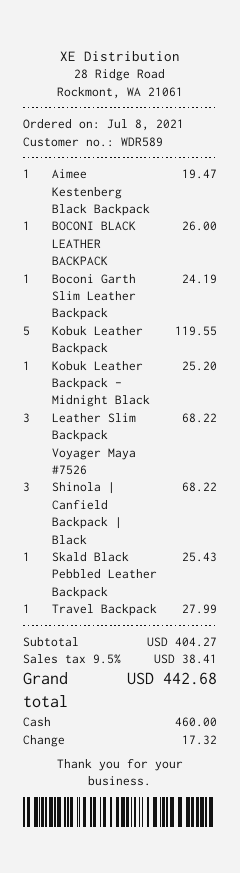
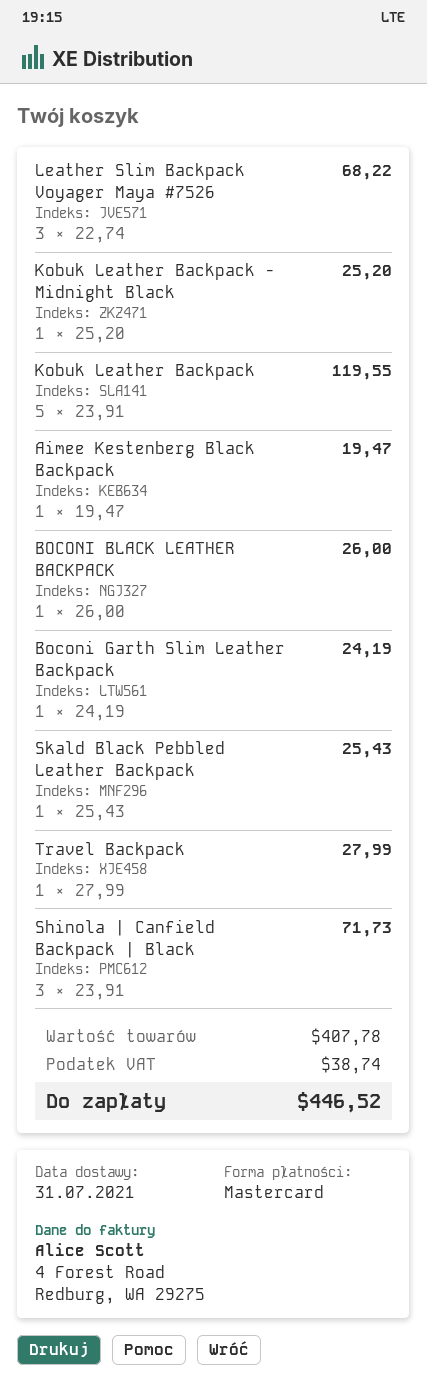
payment method: cash -> Mastercard
Shinola | Canfield Backpack | Black: 3 for 68.22 -> 3 for 71.73
subtotal: 404.27 -> 407.78
tax: 38.41 -> 38.74
total: 442.68 -> 446.52

